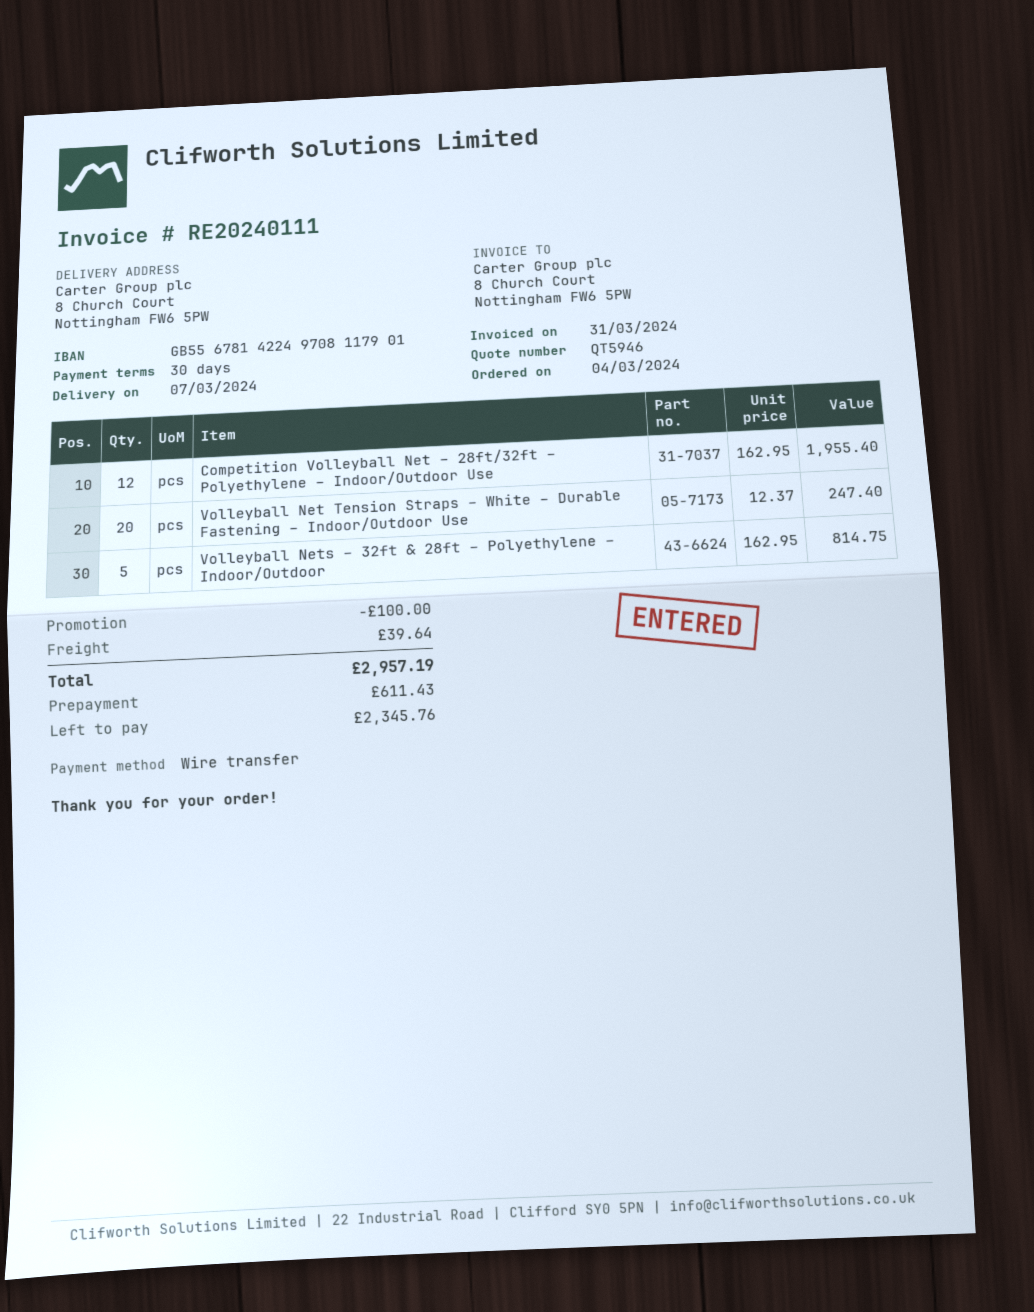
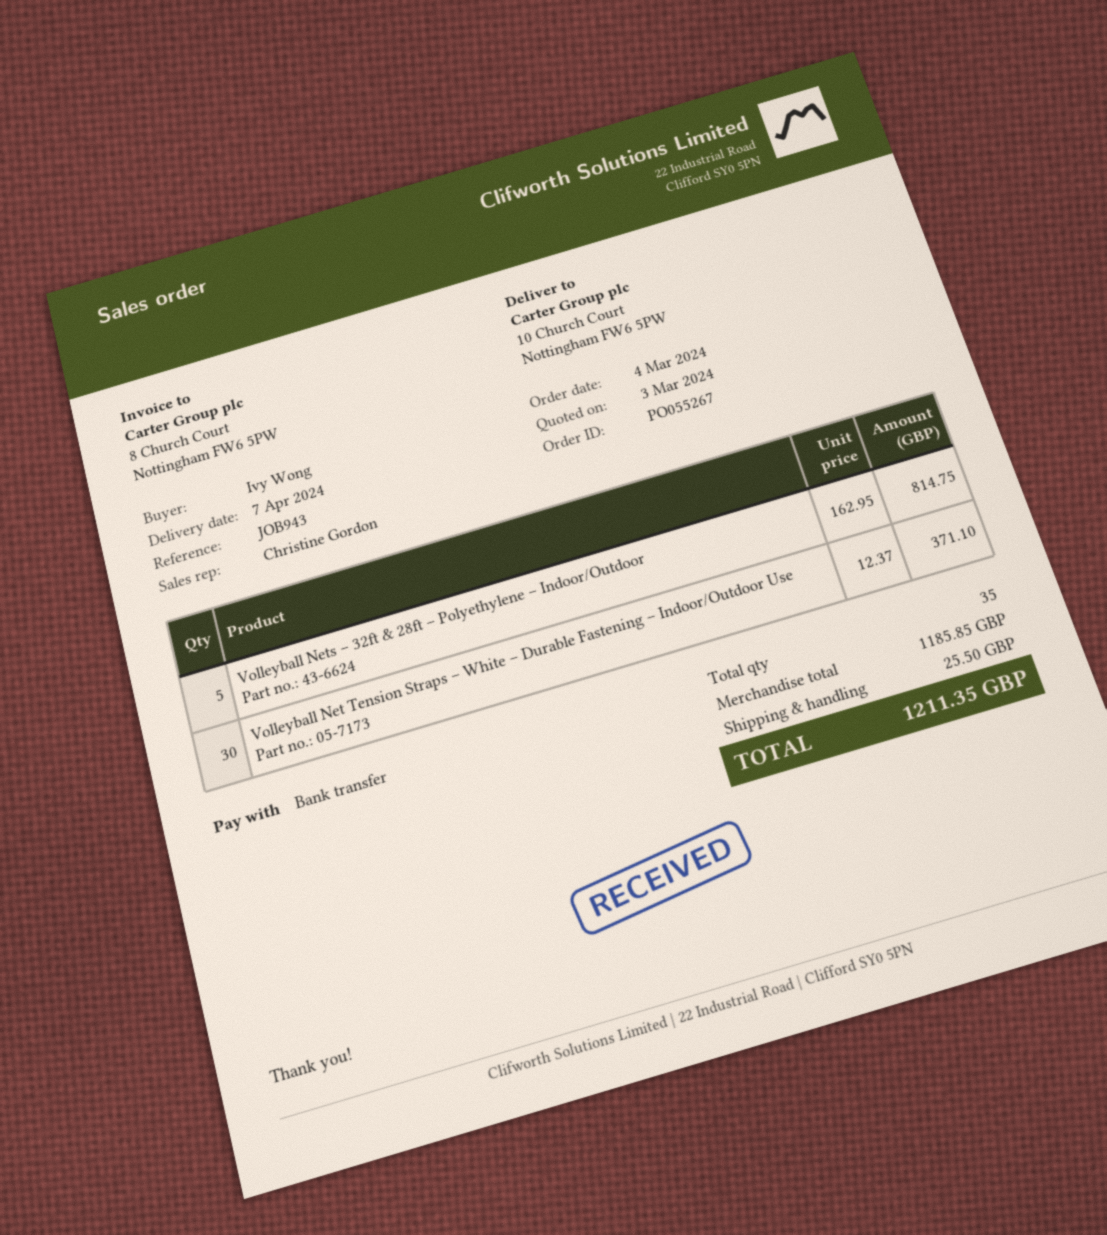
delivery date: 2024-03-07 -> 2024-04-07
ship to: 8 Church Court, Nottingham FW6 5PW -> 10 Church Court, Nottingham FW6 5PW
Competition Volleyball Net – 28ft/32ft – Polyethylene – Indoor/Outdoor Use: 12 x 162.95 = 1955.40 -> none
Volleyball Net Tension Straps – White – Durable Fastening – Indoor/Outdoor Use: 20 x 12.37 = 247.40 -> 30 x 12.37 = 371.10
discount: 100.00 -> none
shipping: 39.64 -> 25.50
total: 2957.19 -> 1211.35

